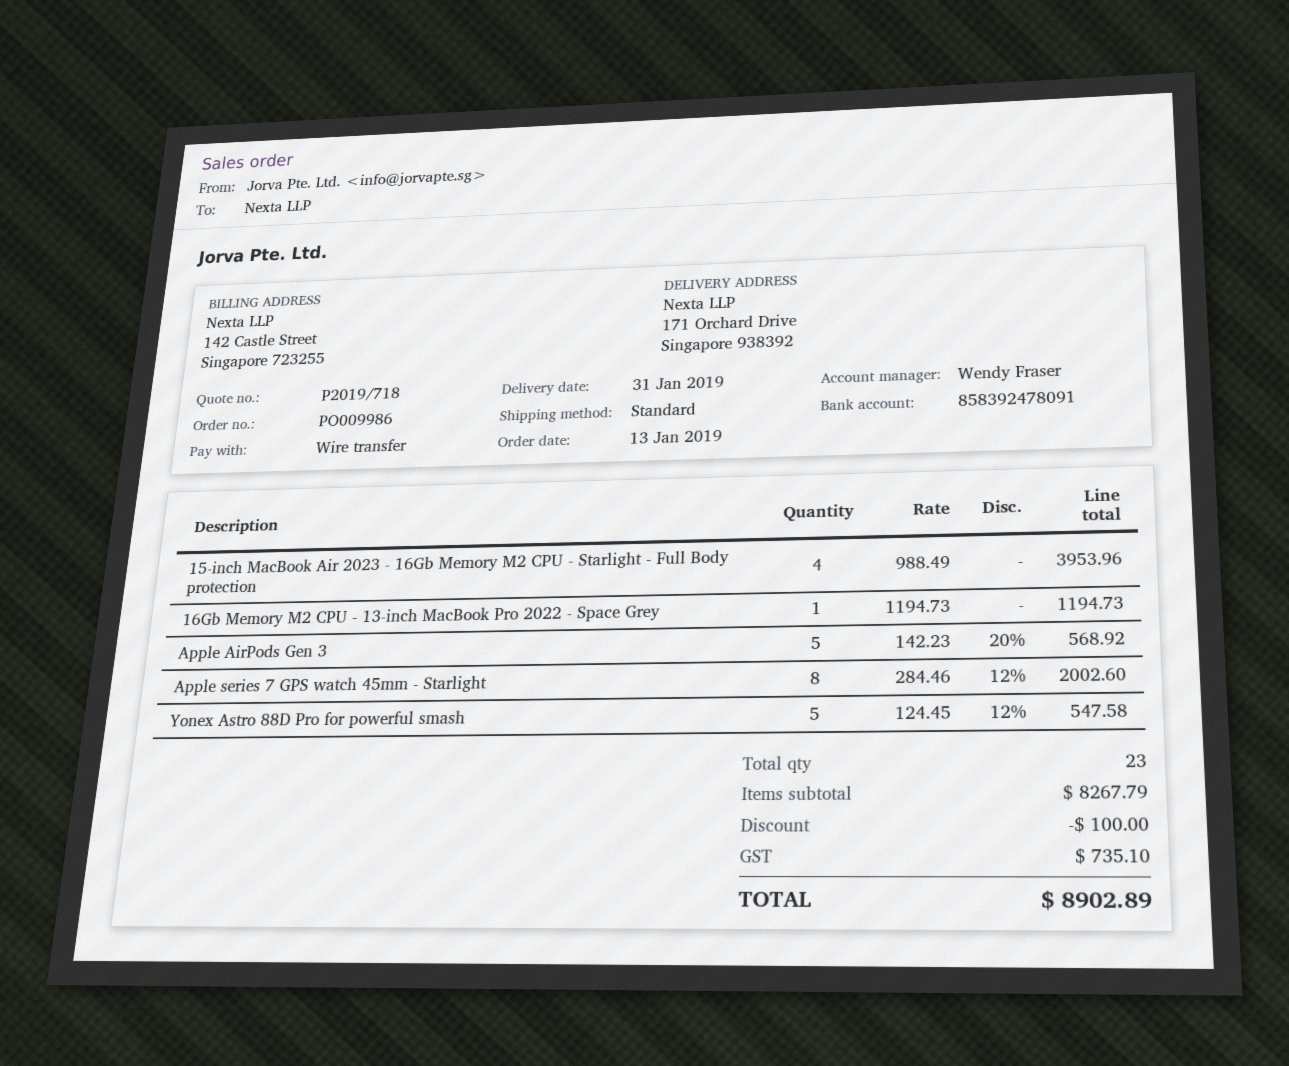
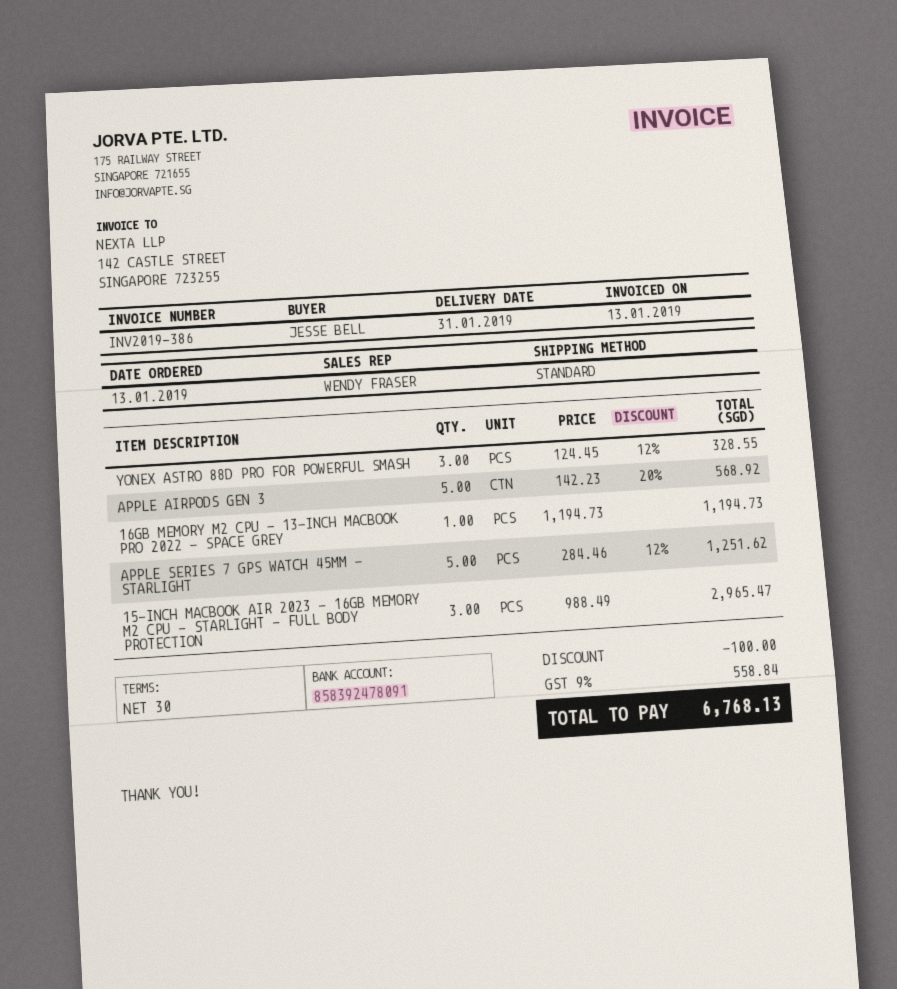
15‑inch MacBook Air 2023 - 16Gb Memory M2 CPU - Starlight - Full Body protection: 4 x 988.49 = 3953.96 -> 3 x 988.49 = 2965.47
Apple series 7 GPS watch 45mm - Starlight: 8 x 284.46 - 12% = 2002.60 -> 5 x 284.46 - 12% = 1251.62
Yonex Astro 88D Pro for powerful smash: 5 x 124.45 - 12% = 547.58 -> 3 x 124.45 - 12% = 328.55
tax: 735.10 -> 558.84
total: 8902.89 -> 6768.13

